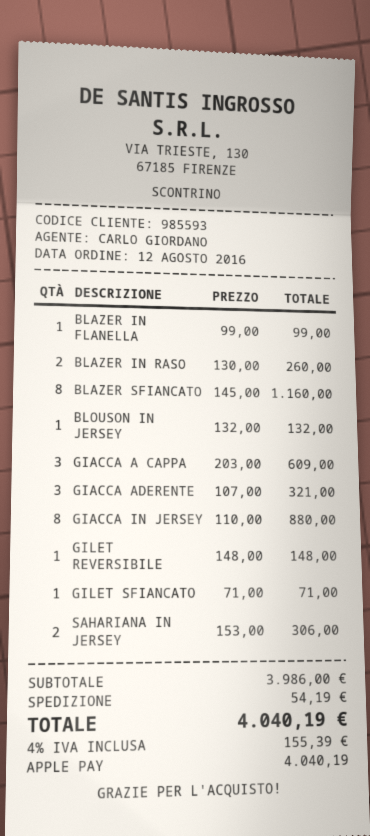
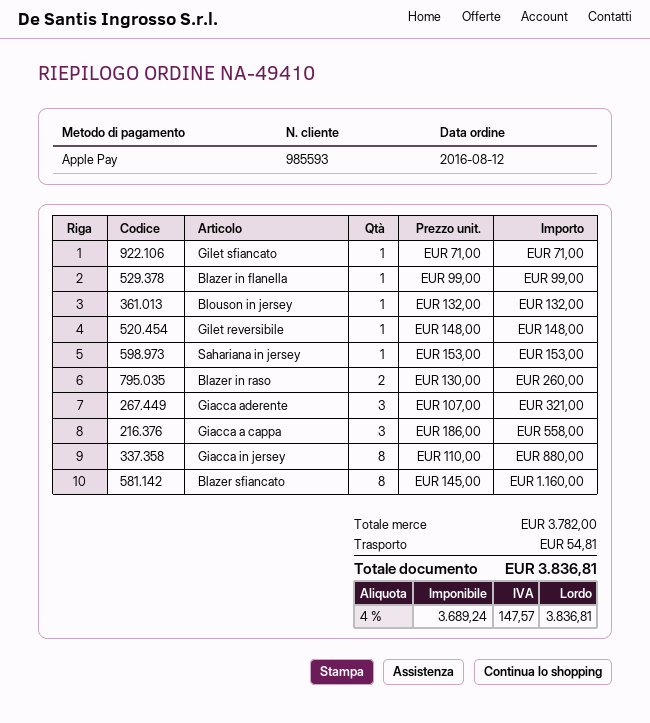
GIACCA A CAPPA: 3 x 203.00 = 609.00 -> 3 x 186.00 = 558.00
SAHARIANA IN JERSEY: 2 x 153.00 = 306.00 -> 1 x 153.00 = 153.00
subtotal: 3986.00 -> 3782.00
shipping: 54.19 -> 54.81
tax: 4% = 155.39 -> 4% = 147.57
total: 4040.19 -> 3836.81

